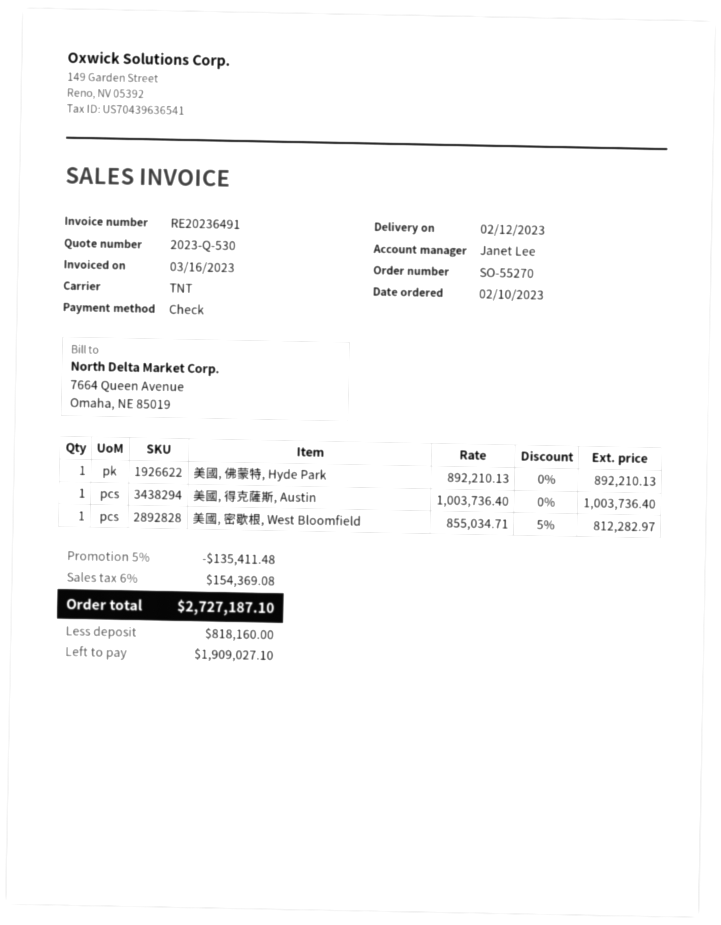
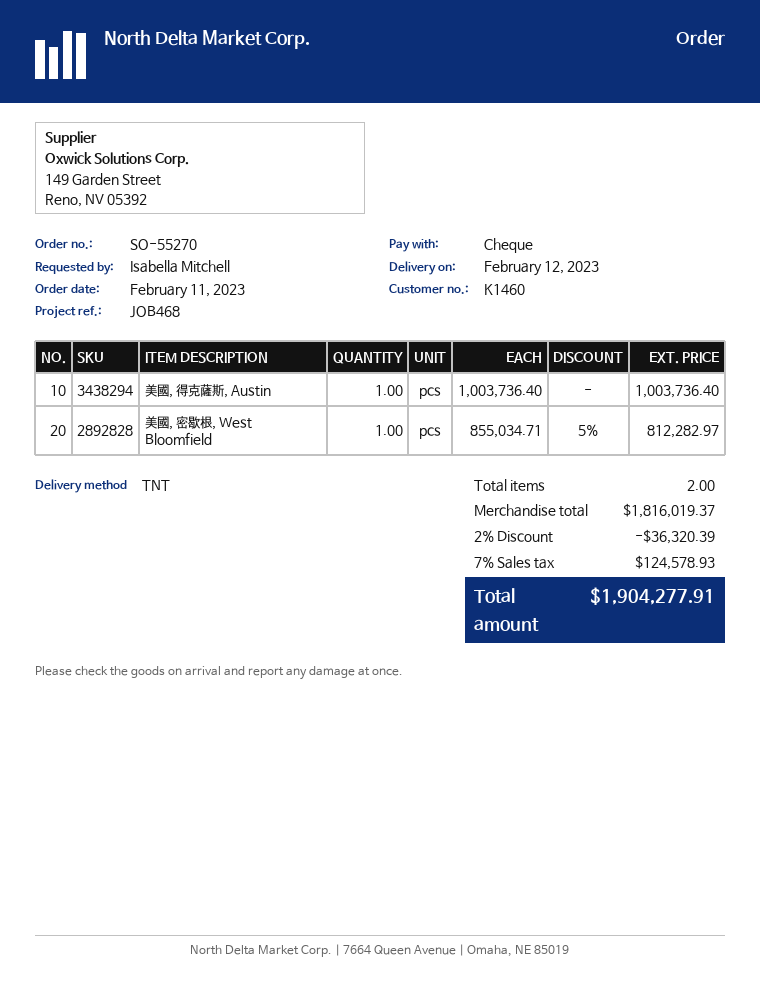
order date: 2023-02-10 -> 2023-02-11
美國, 佛蒙特, Hyde Park: 1 x 892210.13 = 892210.13 -> none
discount: 5% = 135411.48 -> 2% = 36320.39
tax: 6% = 154369.08 -> 7% = 124578.93
total: 2727187.10 -> 1904277.91

